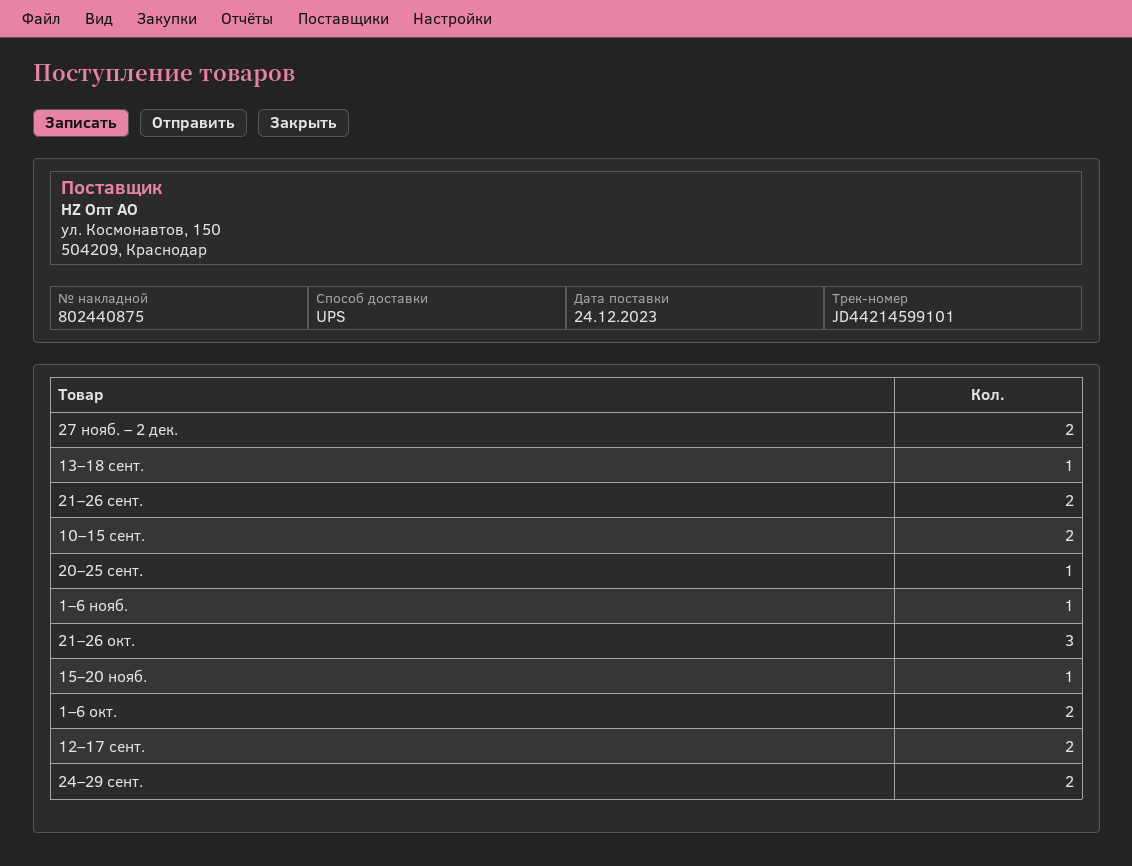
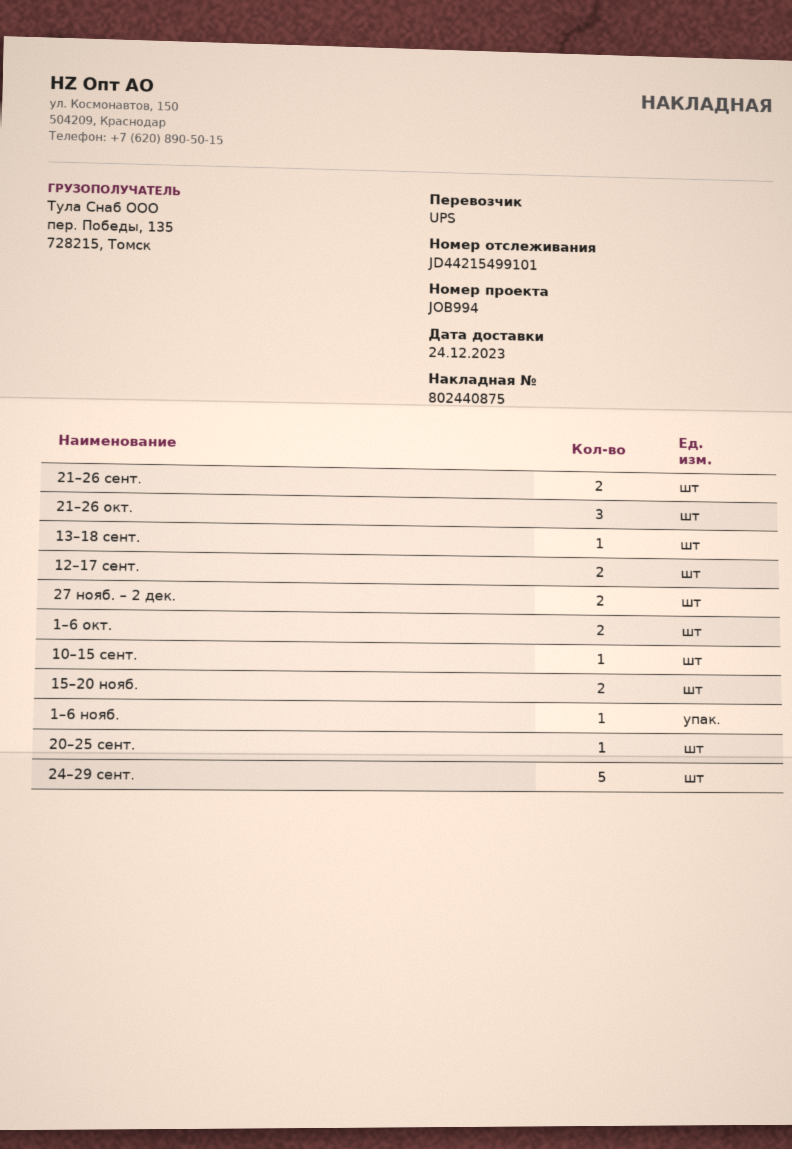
tracking number: JD44214599101 -> JD44215499101
10–15 сент.: 2 -> 1
15–20 нояб.: 1 -> 2
24–29 сент.: 2 -> 5

